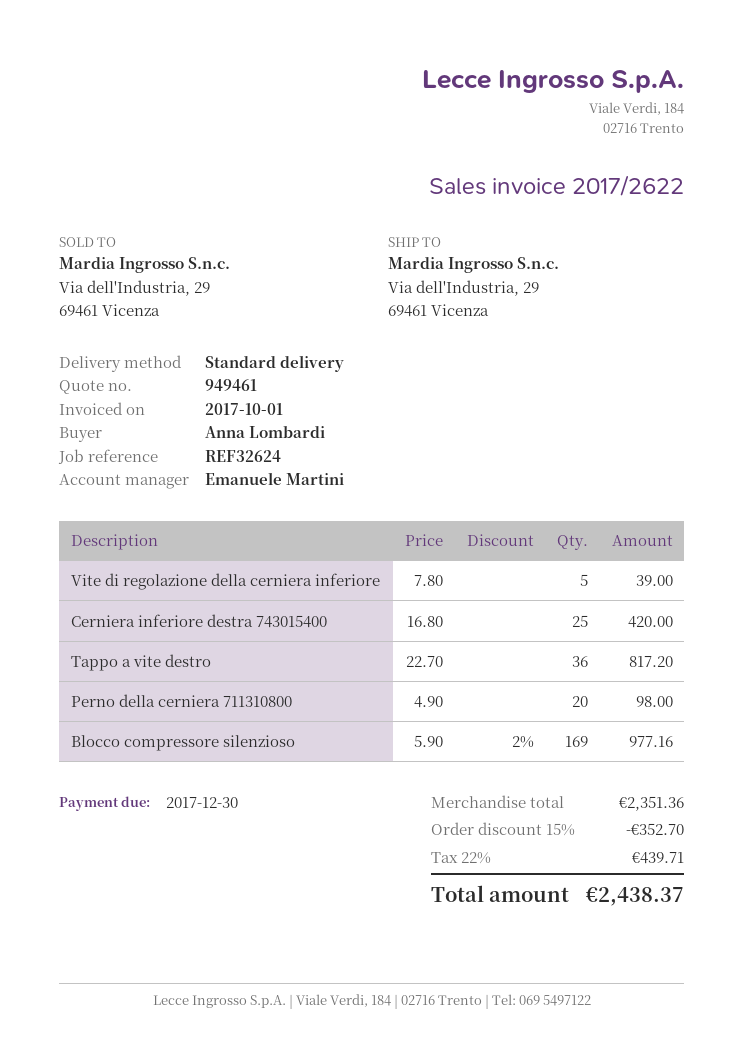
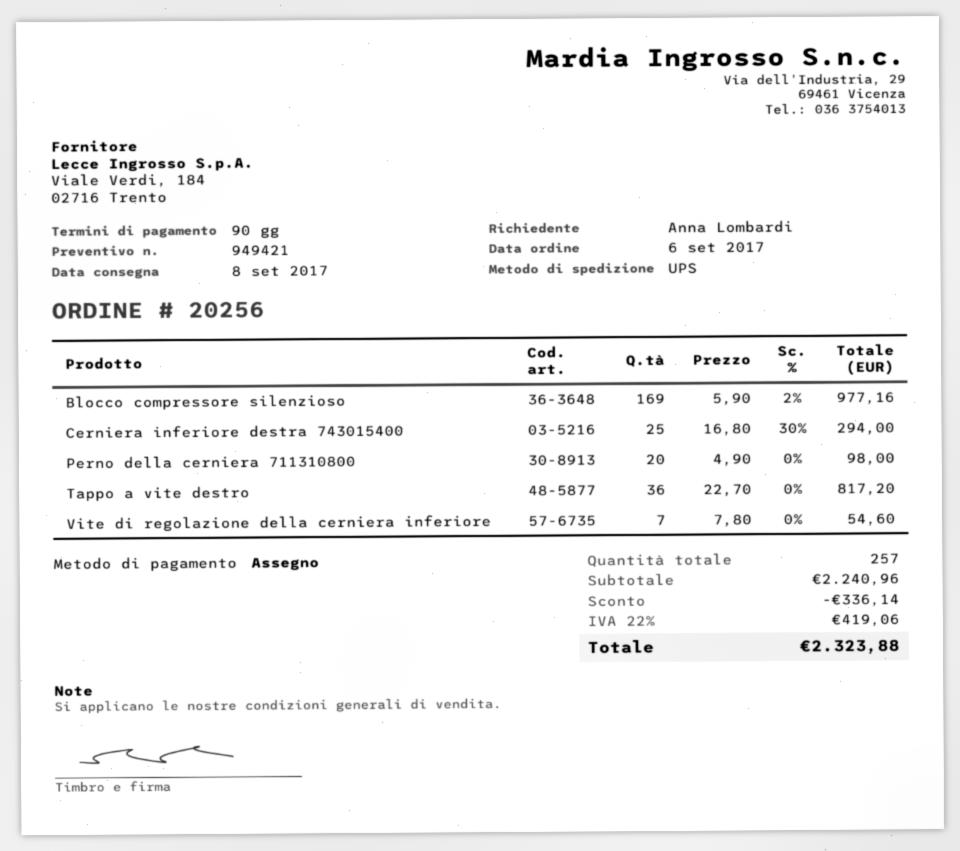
quote number: 949461 -> 949421
shipping method: standard -> UPS
Vite di regolazione della cerniera inferiore: 5 x 7.80 = 39.00 -> 7 x 7.80 = 54.60
Cerniera inferiore destra 743015400: 25 x 16.80 = 420.00 -> 25 x 16.80 - 30% = 294.00
subtotal: 2351.36 -> 2240.96
discount: 352.70 -> 336.14
tax: 22% = 439.71 -> 22% = 419.06
total: 2438.37 -> 2323.88

